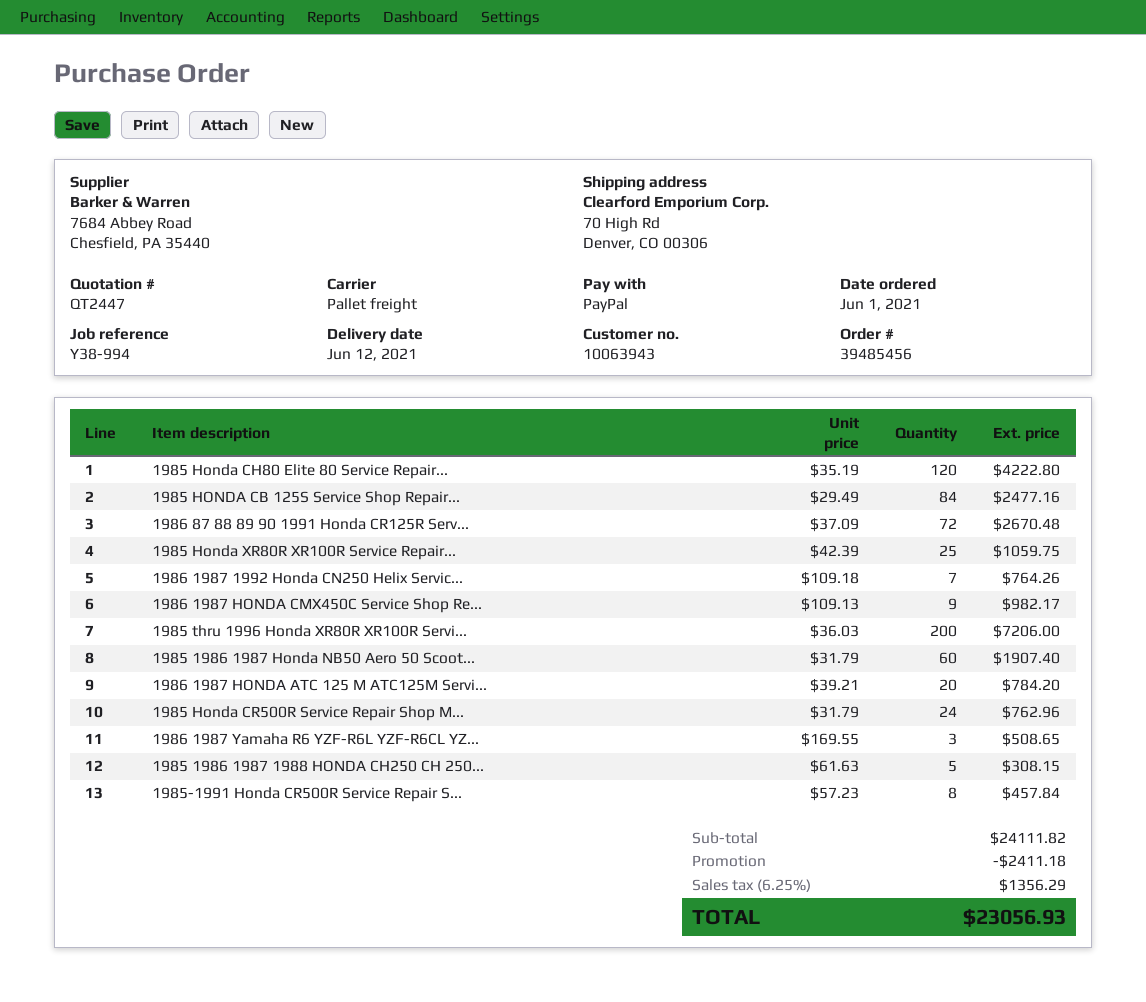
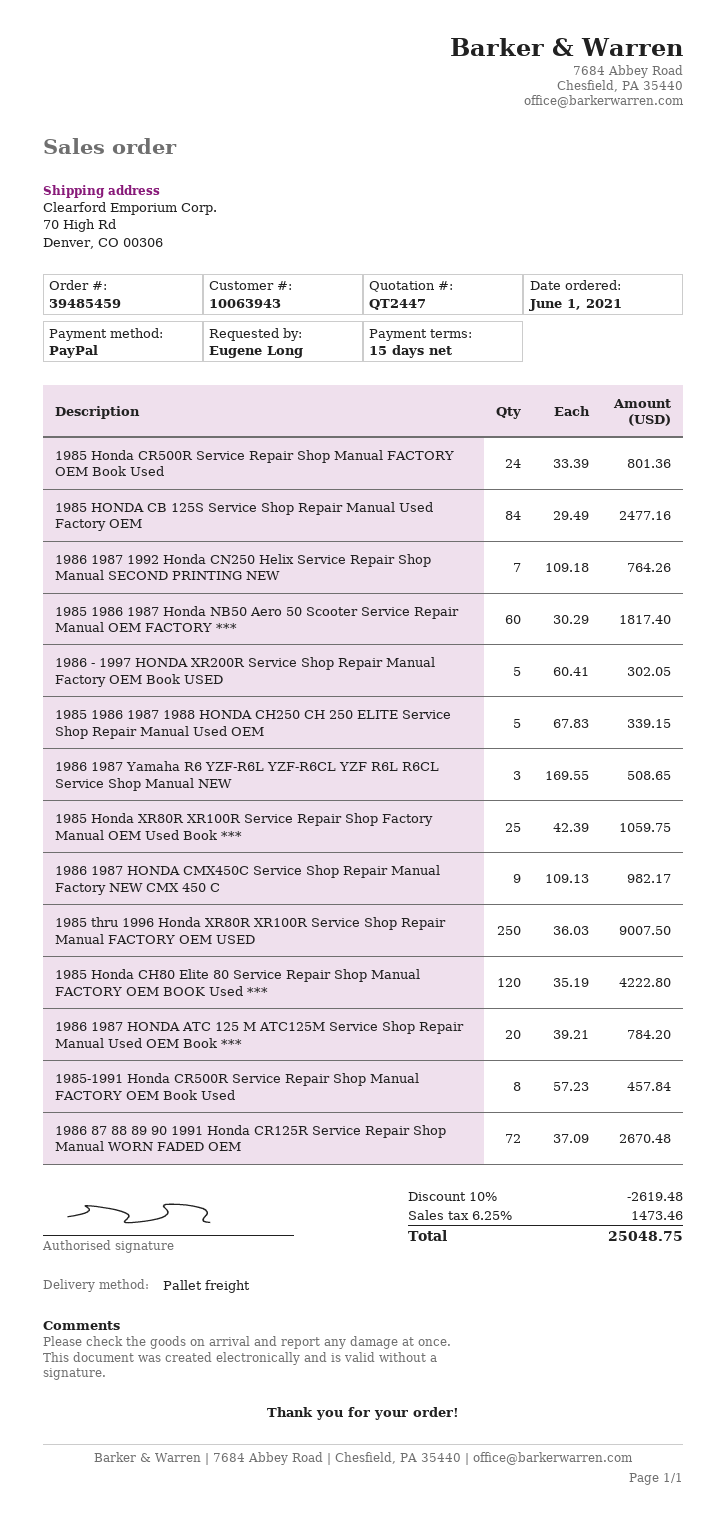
order number: 39485456 -> 39485459
1985 thru 1996 Honda XR80R XR100R Servi...: 200 x 36.03 = 7206.00 -> 250 x 36.03 = 9007.50
1985 1986 1987 Honda NB50 Aero 50 Scoot...: 60 x 31.79 = 1907.40 -> 60 x 30.29 = 1817.40
1985 Honda CR500R Service Repair Shop M...: 24 x 31.79 = 762.96 -> 24 x 33.39 = 801.36
1985 1986 1987 1988 HONDA CH250 CH 250...: 5 x 61.63 = 308.15 -> 5 x 67.83 = 339.15
1986 - 1997 HONDA XR200R Service Shop Repair Manual Factory OEM Book USED: none -> 5 x 60.41 = 302.05
discount: 2411.18 -> 2619.48
tax: 6.25% = 1356.29 -> 6.25% = 1473.46
total: 23056.93 -> 25048.75

